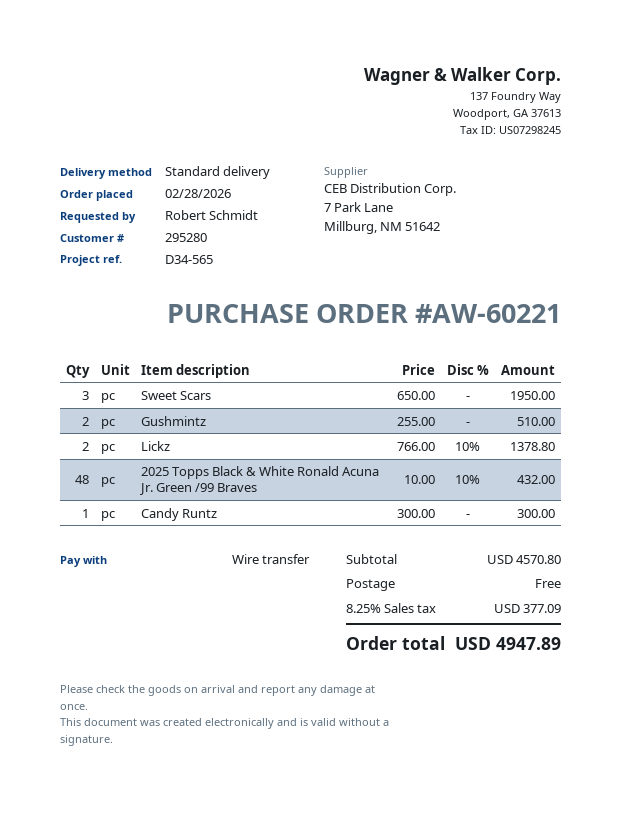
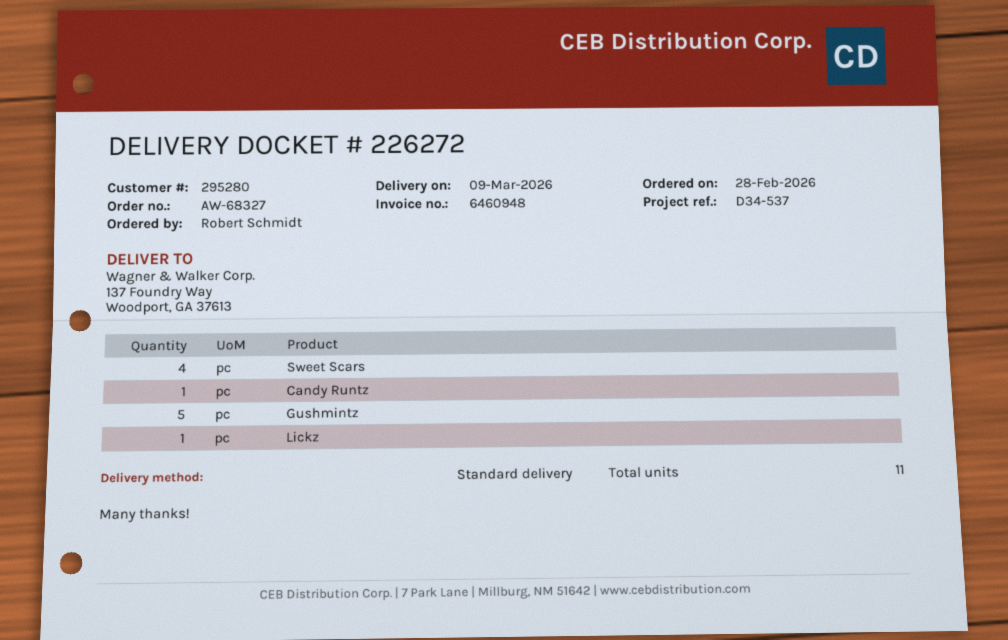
order number: AW-60221 -> AW-68327
reference: D34-565 -> D34-537
Sweet Scars: 3 -> 4
Gushmintz: 2 -> 5
Lickz: 2 -> 1
2025 Topps Black & White Ronald Acuna Jr. Green /99 Braves: 48 -> none

